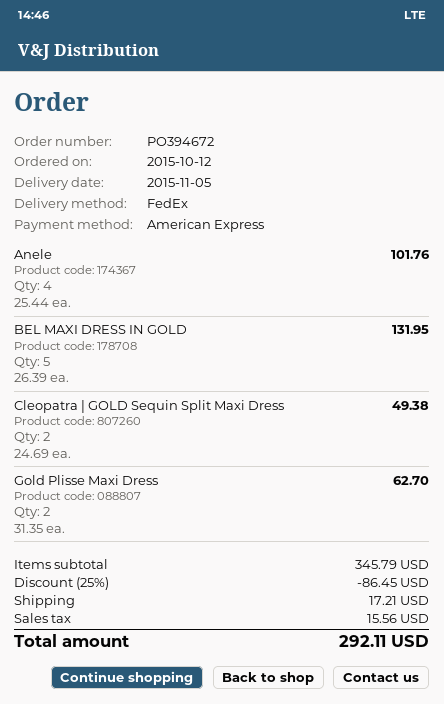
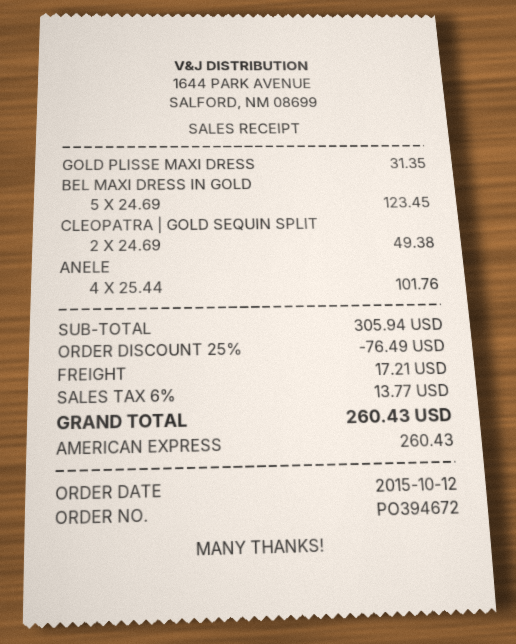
BEL MAXI DRESS IN GOLD: 5 x 26.39 = 131.95 -> 5 x 24.69 = 123.45
Gold Plisse Maxi Dress: 2 x 31.35 = 62.70 -> 1 x 31.35 = 31.35
subtotal: 345.79 -> 305.94
discount: 25% = 86.45 -> 25% = 76.49
tax: 15.56 -> 13.77
total: 292.11 -> 260.43

